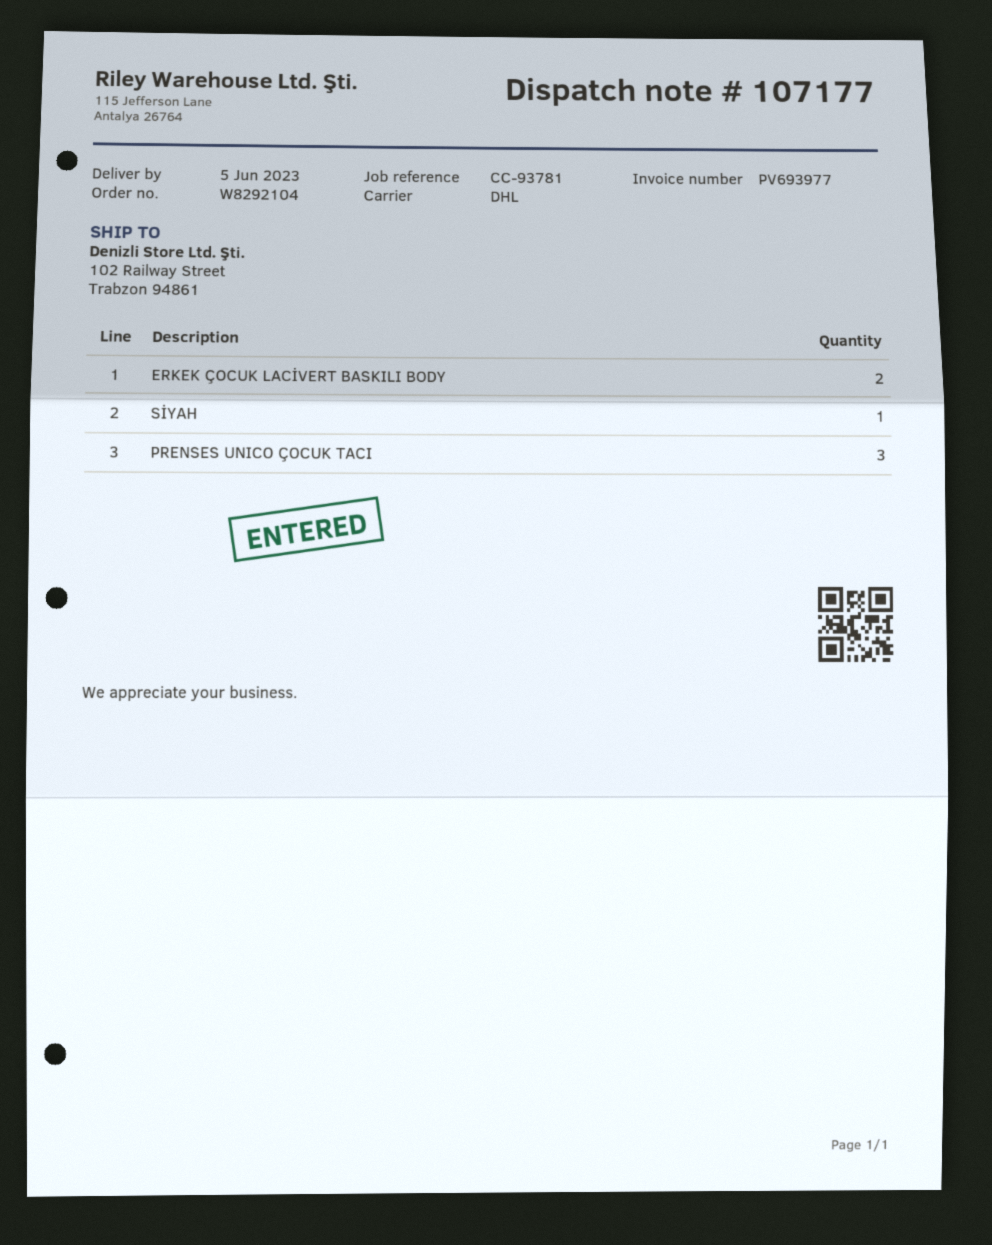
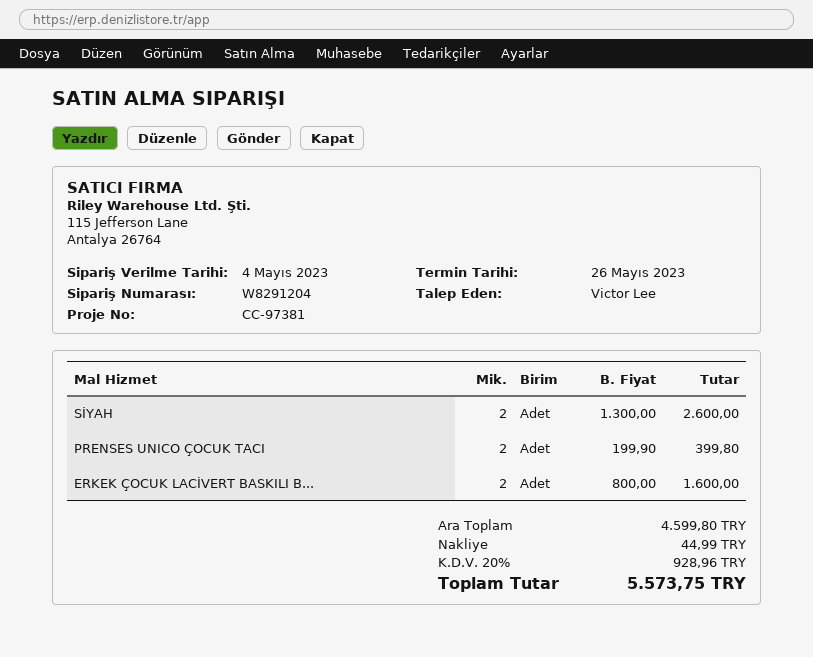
order number: W8292104 -> W8291204
delivery date: 2023-06-05 -> 2023-05-26
reference: CC-93781 -> CC-97381
SİYAH: 1 -> 2
PRENSES UNICO ÇOCUK TACI: 3 -> 2

